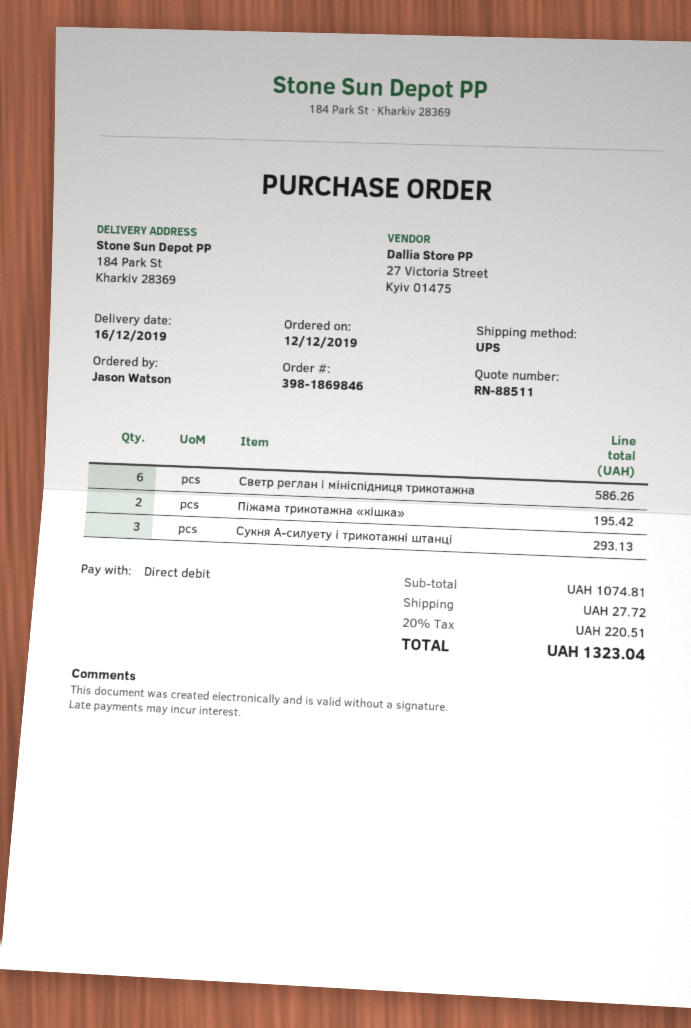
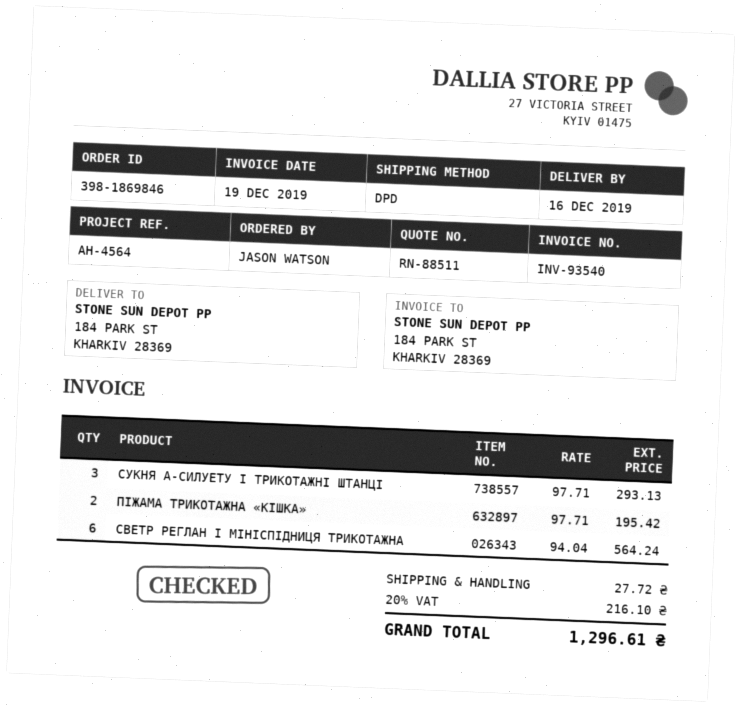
shipping method: UPS -> DPD
Светр реглан і мініспідниця трикотажна: 6 for 586.26 -> 6 for 564.24
tax: 20% = 220.51 -> 20% = 216.10
total: 1323.04 -> 1296.61

